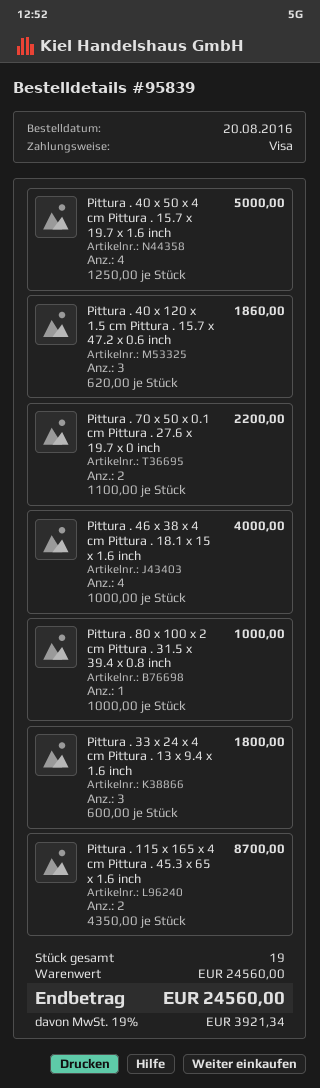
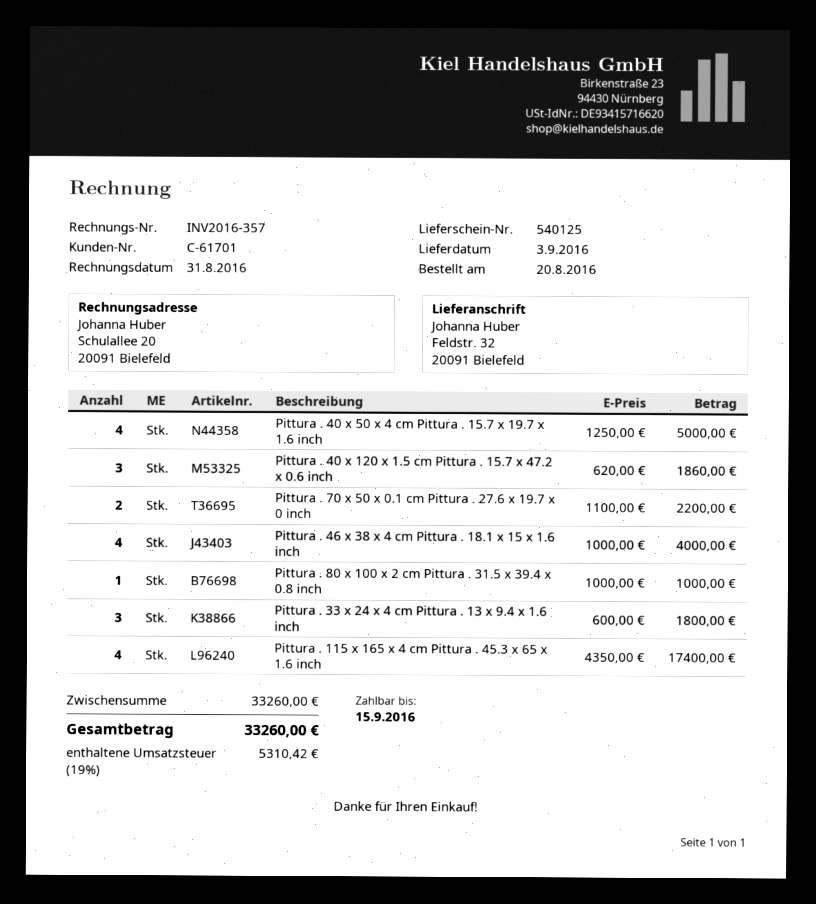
Pittura . 115 x 165 x 4 cm Pittura . 45.3 x 65 x 1.6 inch: 2 x 4350.00 = 8700.00 -> 4 x 4350.00 = 17400.00
subtotal: 24560.00 -> 33260.00
tax: 19% = 3921.34 -> 19% = 5310.42
total: 24560.00 -> 33260.00

